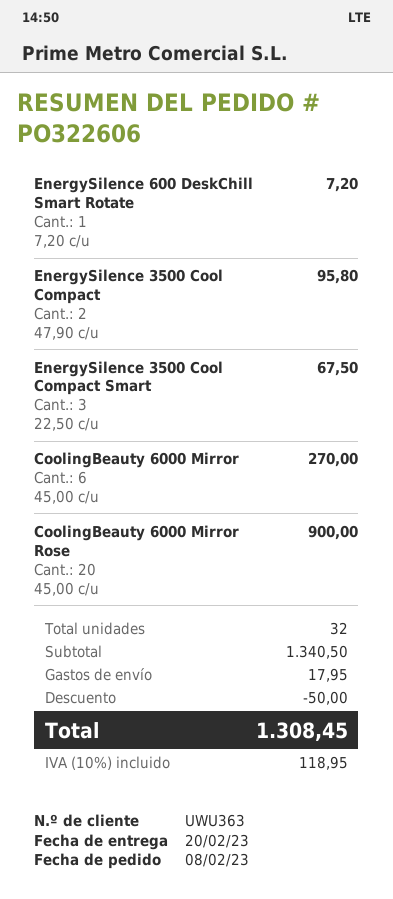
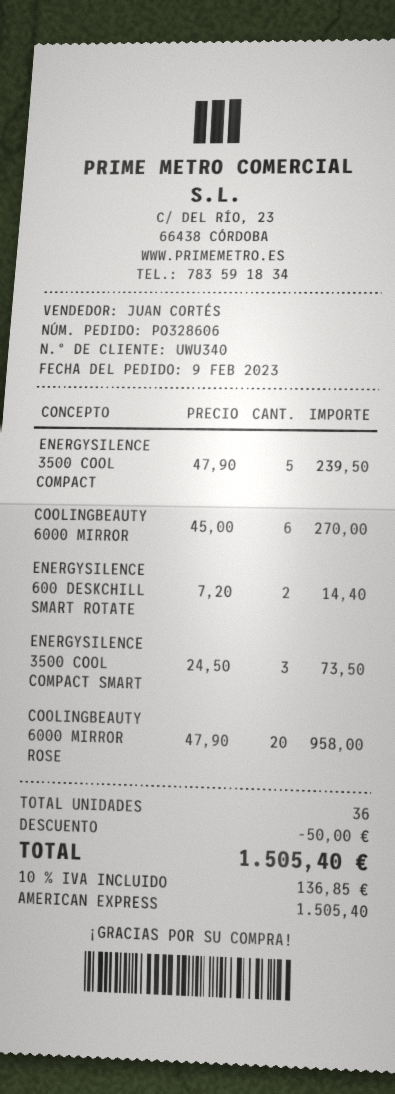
order number: PO322606 -> PO328606
order date: 2023-02-08 -> 2023-02-09
customer number: UWU363 -> UWU340
EnergySilence 600 DeskChill Smart Rotate: 1 x 7.20 = 7.20 -> 2 x 7.20 = 14.40
EnergySilence 3500 Cool Compact: 2 x 47.90 = 95.80 -> 5 x 47.90 = 239.50
EnergySilence 3500 Cool Compact Smart: 3 x 22.50 = 67.50 -> 3 x 24.50 = 73.50
CoolingBeauty 6000 Mirror Rose: 20 x 45.00 = 900.00 -> 20 x 47.90 = 958.00
total quantity: 32 -> 36
shipping: 17.95 -> none
tax: 10% = 118.95 -> 10% = 136.85
total: 1308.45 -> 1505.40

